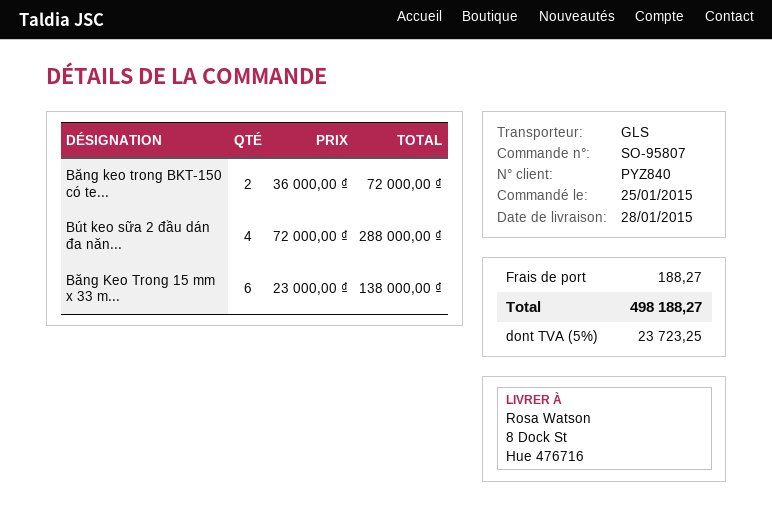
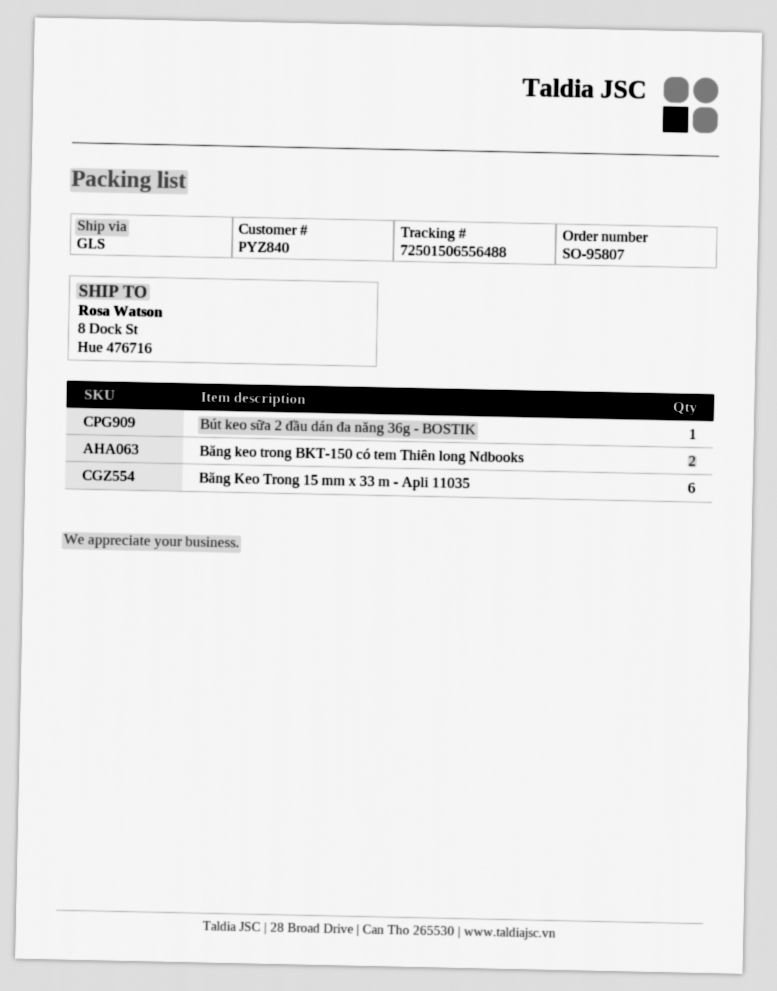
Bút keo sữa 2 đầu dán đa năn...: 4 -> 1

